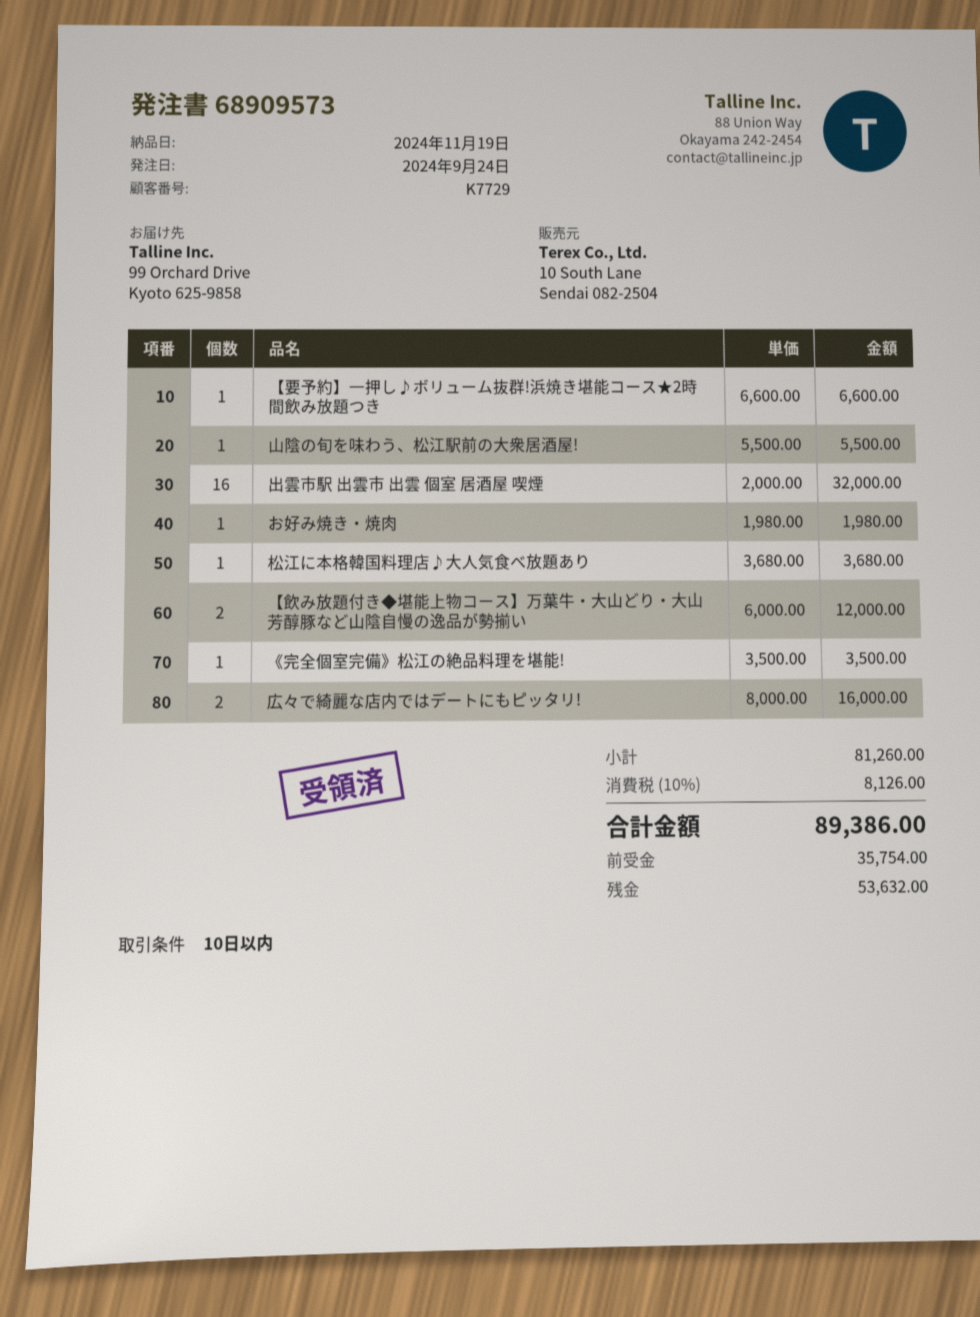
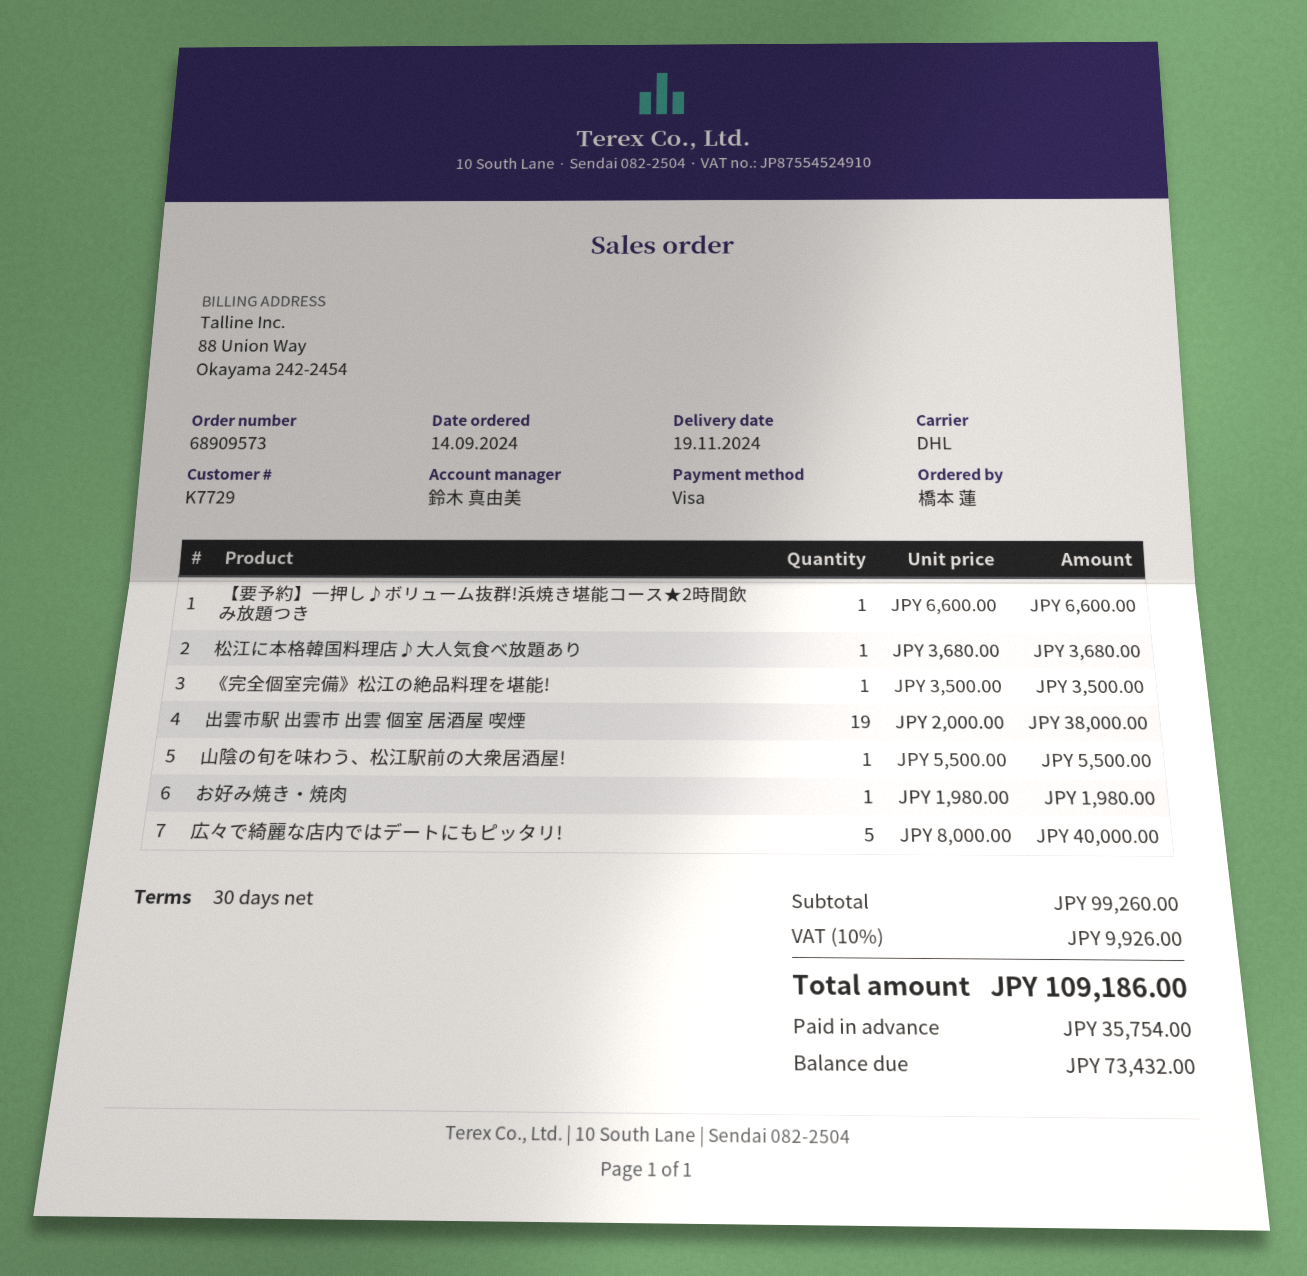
order date: 2024-09-24 -> 2024-09-14
payment terms: 10 days -> 30 days
出雲市駅 出雲市 出雲 個室 居酒屋 喫煙: 16 x 2000.00 = 32000.00 -> 19 x 2000.00 = 38000.00
【飲み放題付き◆堪能上物コース】万葉牛・大山どり・大山芳醇豚など山陰自慢の逸品が勢揃い: 2 x 6000.00 = 12000.00 -> none
広々で綺麗な店内ではデートにもピッタリ!: 2 x 8000.00 = 16000.00 -> 5 x 8000.00 = 40000.00
subtotal: 81260.00 -> 99260.00
tax: 10% = 8126.00 -> 10% = 9926.00
total: 89386.00 -> 109186.00
balance: 53632.00 -> 73432.00

